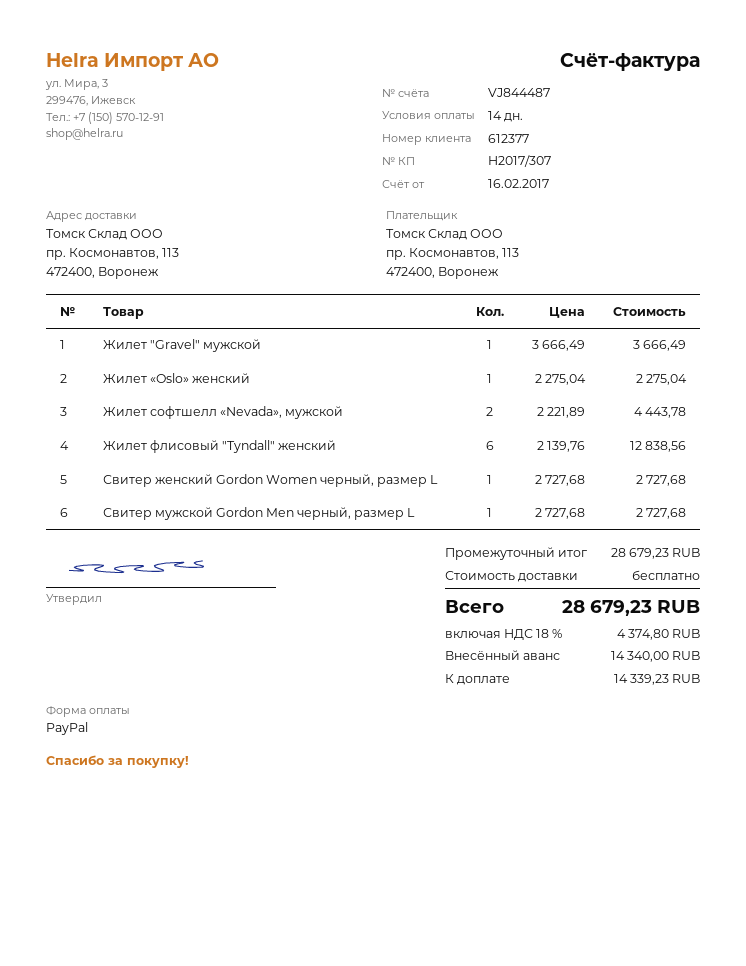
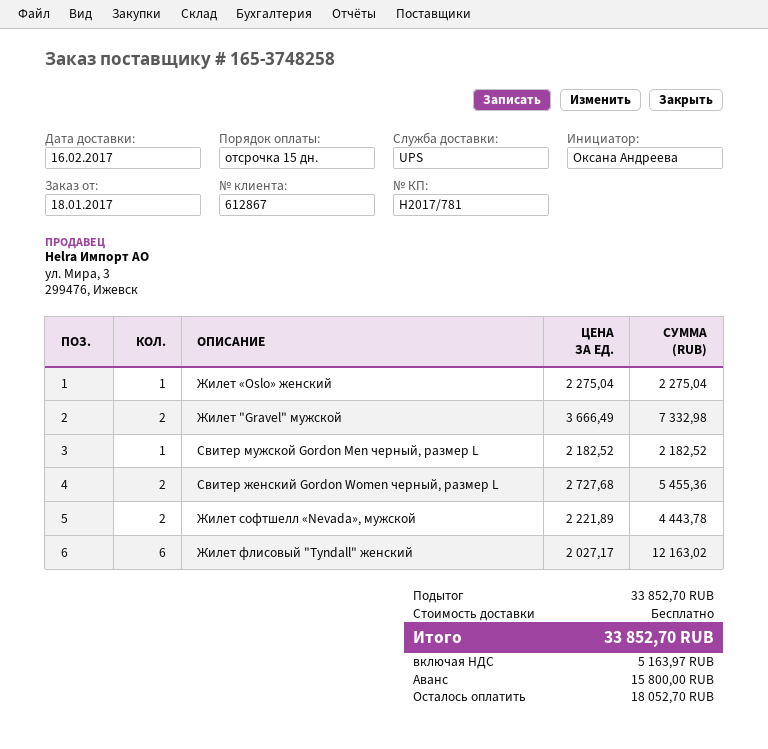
quote number: H2017/307 -> H2017/781
payment terms: 14 days -> 15 days
customer number: 612377 -> 612867
Жилет "Gravel" мужской: 1 x 3666.49 = 3666.49 -> 2 x 3666.49 = 7332.98
Жилет флисовый "Tyndall" женский: 6 x 2139.76 = 12838.56 -> 6 x 2027.17 = 12163.02
Свитер женский Gordon Women черный, размер L: 1 x 2727.68 = 2727.68 -> 2 x 2727.68 = 5455.36
Свитер мужской Gordon Men черный, размер L: 1 x 2727.68 = 2727.68 -> 1 x 2182.52 = 2182.52
subtotal: 28679.23 -> 33852.70
tax: 4374.80 -> 5163.97
total: 28679.23 -> 33852.70
deposit: 14340.00 -> 15800.00
balance: 14339.23 -> 18052.70

